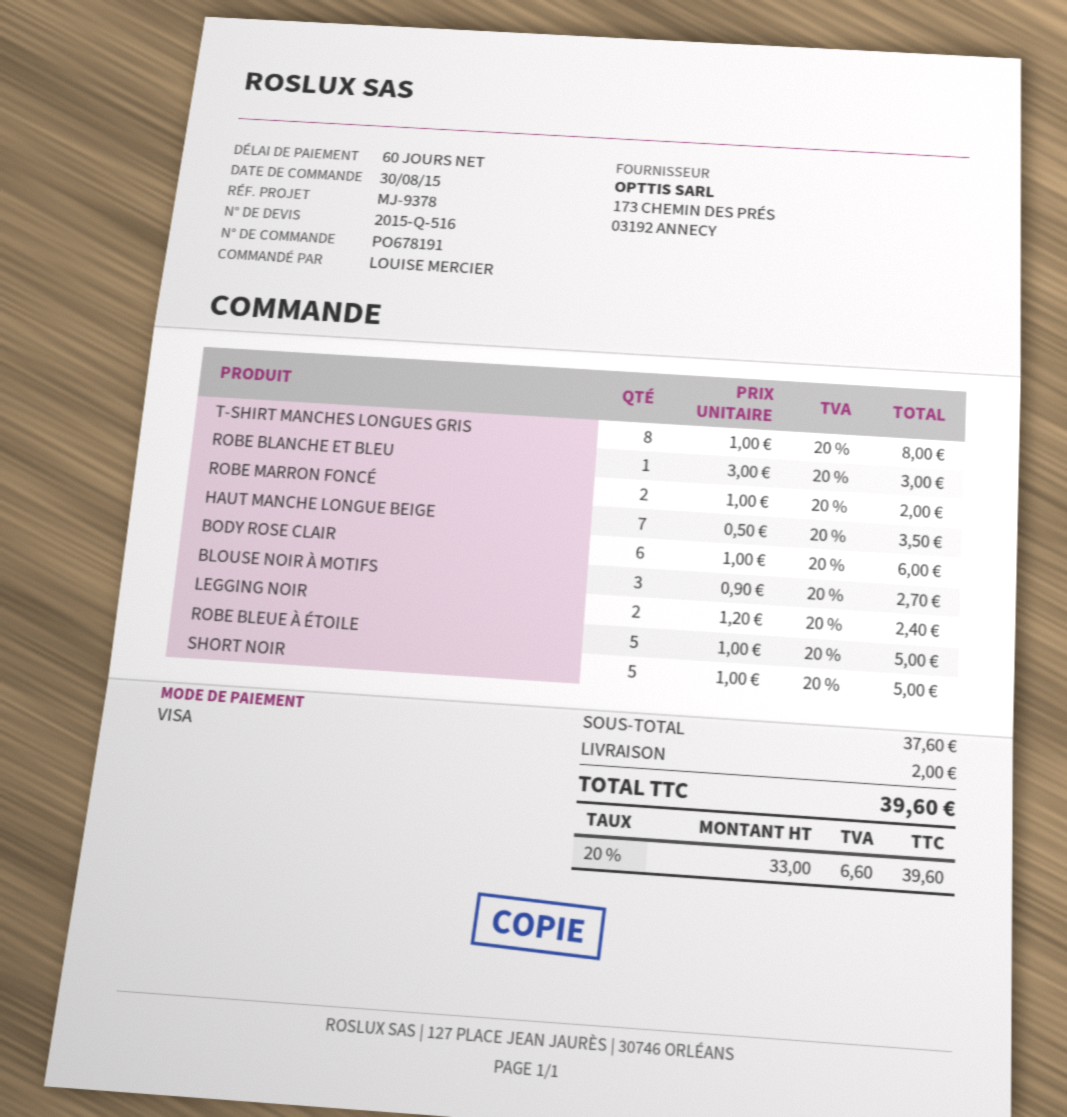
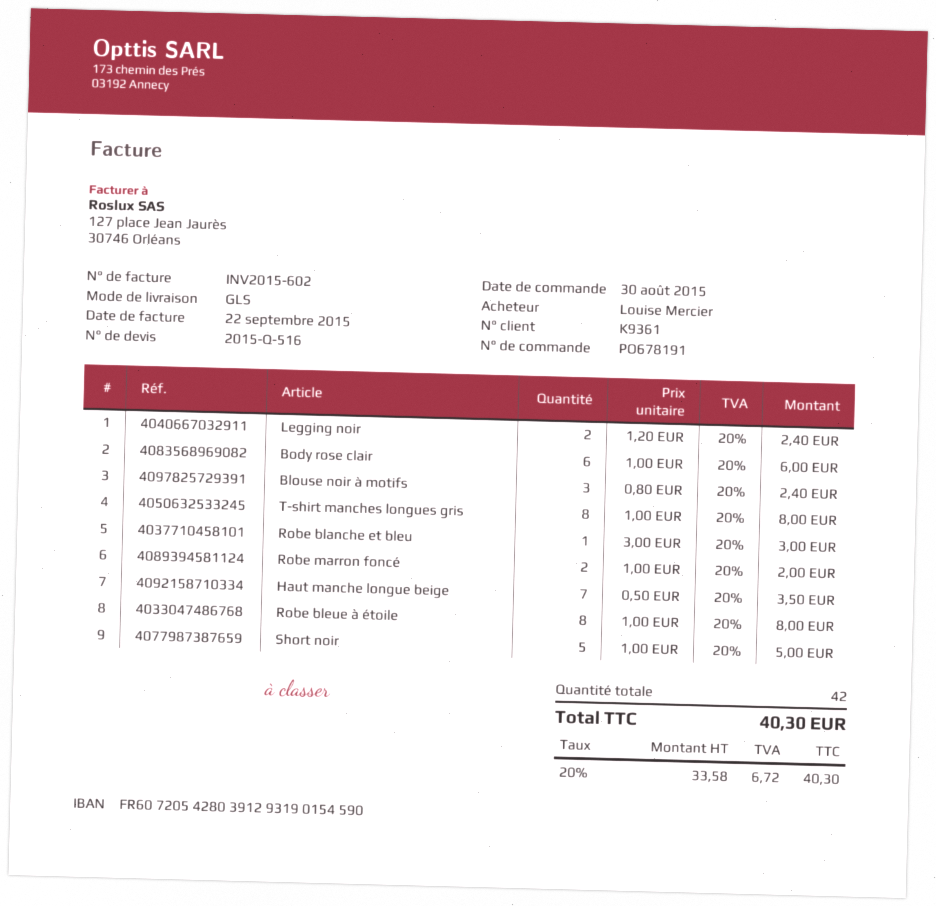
BLOUSE NOIR À MOTIFS: 3 x 0.90 = 2.70 -> 3 x 0.80 = 2.40
ROBE BLEUE À ÉTOILE: 5 x 1.00 = 5.00 -> 8 x 1.00 = 8.00
shipping: 2.00 -> none
net: 33.00 -> 33.58
tax: 20% = 6.60 -> 20% = 6.72
total: 39.60 -> 40.30

